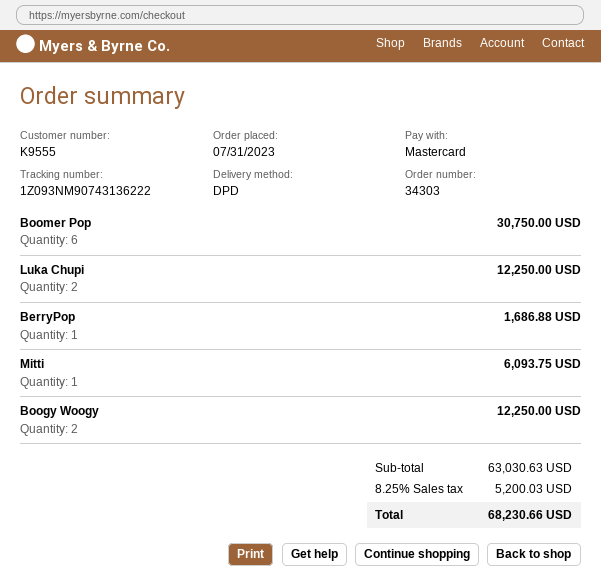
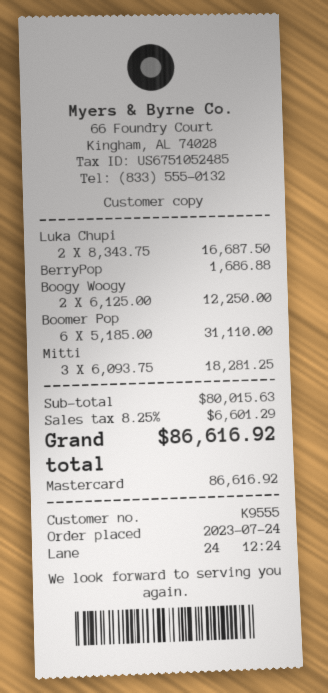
order date: 2023-07-31 -> 2023-07-24
Boomer Pop: 6 for 30750.00 -> 6 for 31110.00
Luka Chupi: 2 for 12250.00 -> 2 for 16687.50
Mitti: 1 for 6093.75 -> 3 for 18281.25
subtotal: 63030.63 -> 80015.63
tax: 8.25% = 5200.03 -> 8.25% = 6601.29
total: 68230.66 -> 86616.92

